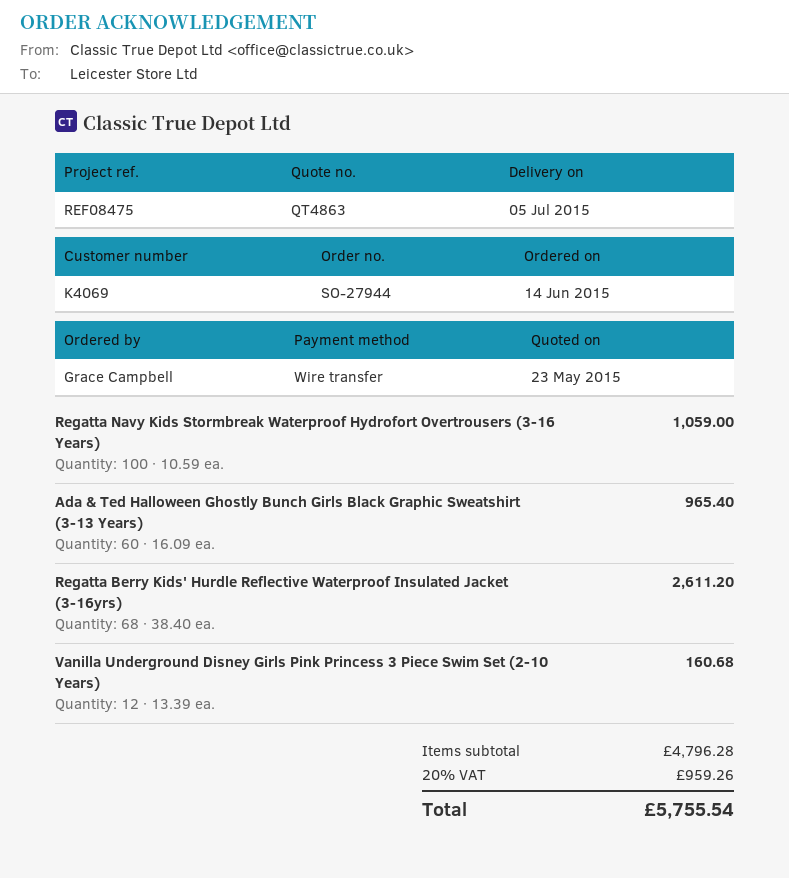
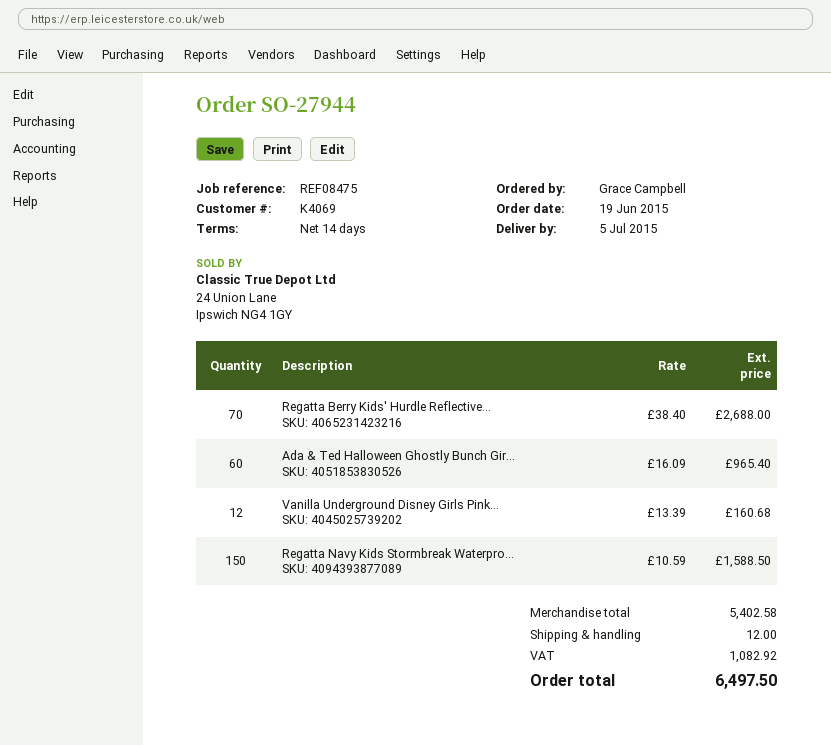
order date: 2015-06-14 -> 2015-06-19
Regatta Navy Kids Stormbreak Waterproof Hydrofort Overtrousers (3-16 Years): 100 x 10.59 = 1059.00 -> 150 x 10.59 = 1588.50
Regatta Berry Kids' Hurdle Reflective Waterproof Insulated Jacket (3-16yrs): 68 x 38.40 = 2611.20 -> 70 x 38.40 = 2688.00
subtotal: 4796.28 -> 5402.58
shipping: none -> 12.00
tax: 959.26 -> 1082.92
total: 5755.54 -> 6497.50

